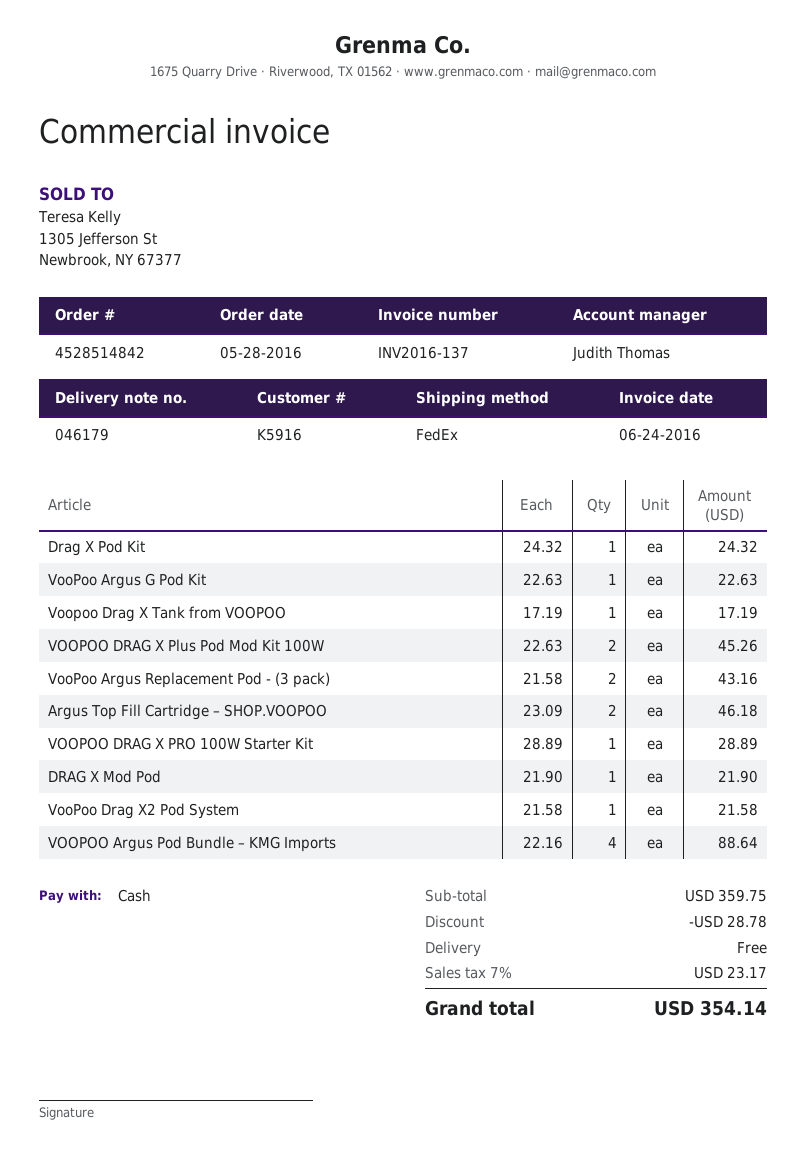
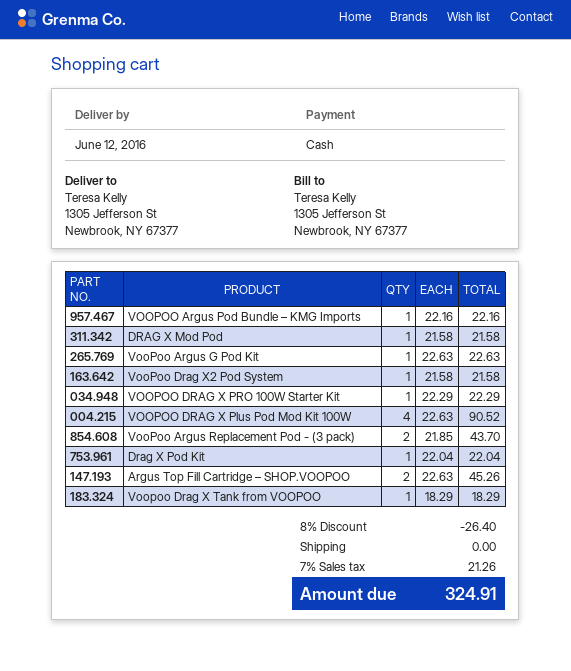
Drag X Pod Kit: 1 x 24.32 = 24.32 -> 1 x 22.04 = 22.04
Voopoo Drag X Tank from VOOPOO: 1 x 17.19 = 17.19 -> 1 x 18.29 = 18.29
VOOPOO DRAG X Plus Pod Mod Kit 100W: 2 x 22.63 = 45.26 -> 4 x 22.63 = 90.52
VooPoo Argus Replacement Pod - (3 pack): 2 x 21.58 = 43.16 -> 2 x 21.85 = 43.70
Argus Top Fill Cartridge – SHOP.VOOPOO: 2 x 23.09 = 46.18 -> 2 x 22.63 = 45.26
VOOPOO DRAG X PRO 100W Starter Kit: 1 x 28.89 = 28.89 -> 1 x 22.29 = 22.29
DRAG X Mod Pod: 1 x 21.90 = 21.90 -> 1 x 21.58 = 21.58
VOOPOO Argus Pod Bundle – KMG Imports: 4 x 22.16 = 88.64 -> 1 x 22.16 = 22.16
discount: 28.78 -> 26.40
tax: 7% = 23.17 -> 7% = 21.26
total: 354.14 -> 324.91

